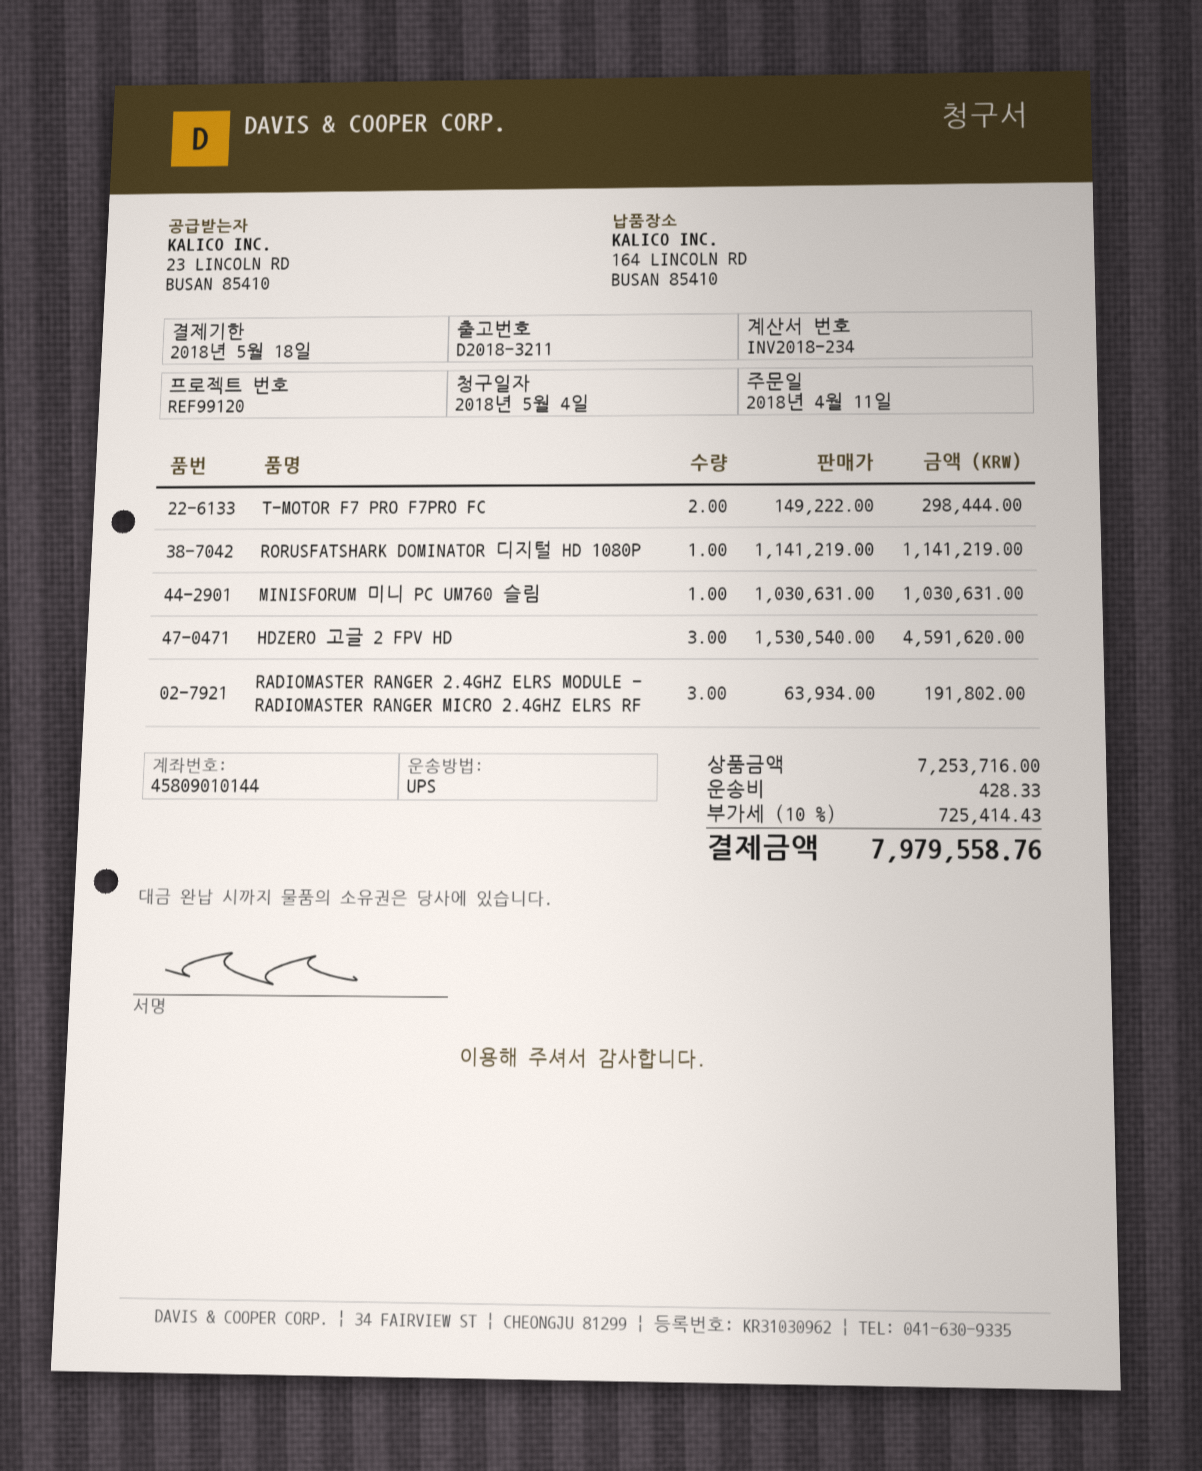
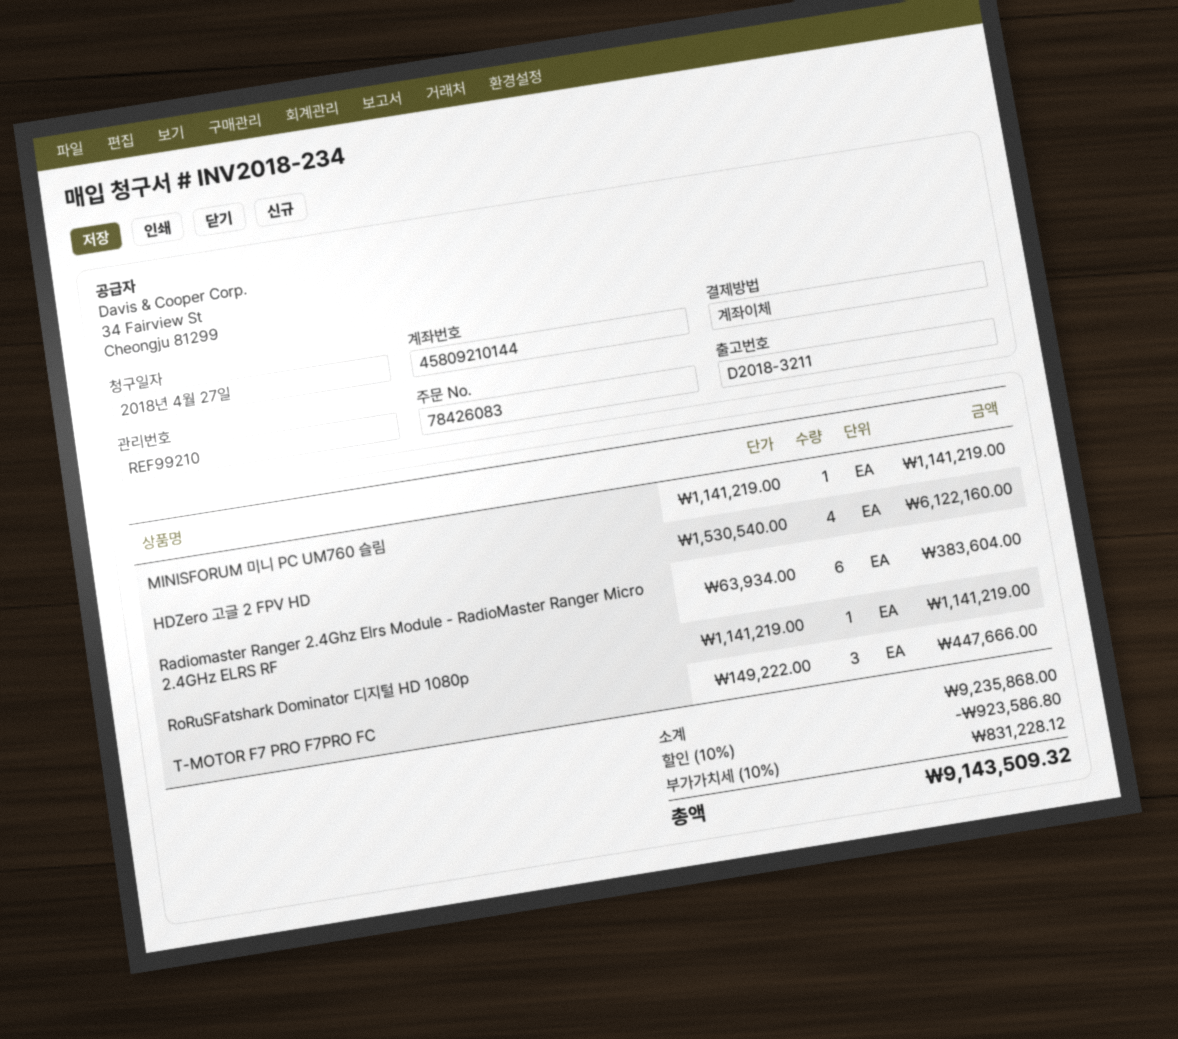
invoice date: 2018-05-04 -> 2018-04-27
reference: REF99120 -> REF99210
bank account: 45809010144 -> 45809210144
T-MOTOR F7 PRO F7PRO FC: 2 x 149222.00 = 298444.00 -> 3 x 149222.00 = 447666.00
MINISFORUM 미니 PC UM760 슬림: 1 x 1030631.00 = 1030631.00 -> 1 x 1141219.00 = 1141219.00
HDZERO 고글 2 FPV HD: 3 x 1530540.00 = 4591620.00 -> 4 x 1530540.00 = 6122160.00
RADIOMASTER RANGER 2.4GHZ ELRS MODULE - RADIOMASTER RANGER MICRO 2.4GHZ ELRS RF: 3 x 63934.00 = 191802.00 -> 6 x 63934.00 = 383604.00
subtotal: 7253716.00 -> 9235868.00
discount: none -> 10% = 923586.80
shipping: 428.33 -> none
tax: 10% = 725414.43 -> 10% = 831228.12
total: 7979558.76 -> 9143509.32

